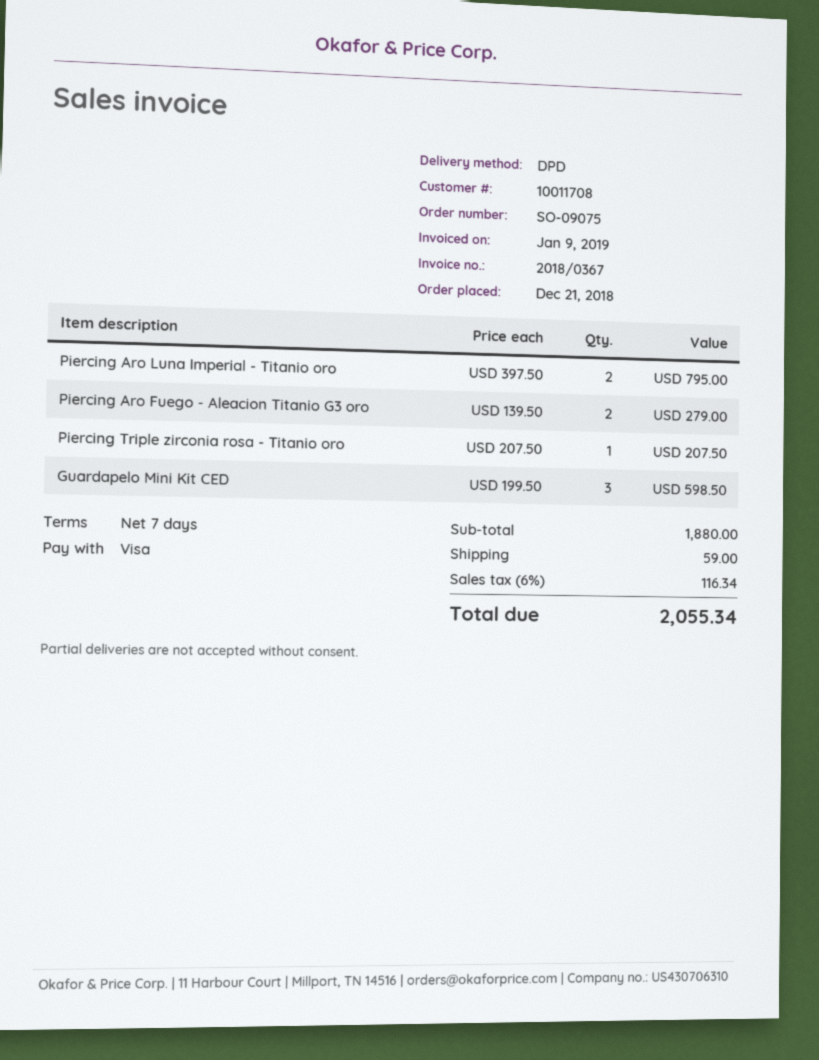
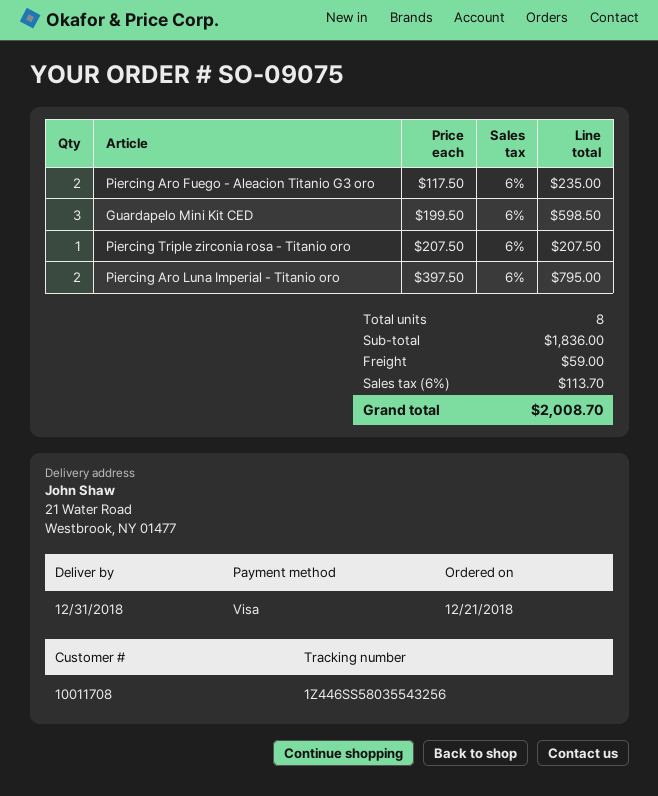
Piercing Aro Fuego - Aleacion Titanio G3 oro: 2 x 139.50 = 279.00 -> 2 x 117.50 = 235.00
subtotal: 1880.00 -> 1836.00
tax: 6% = 116.34 -> 6% = 113.70
total: 2055.34 -> 2008.70

